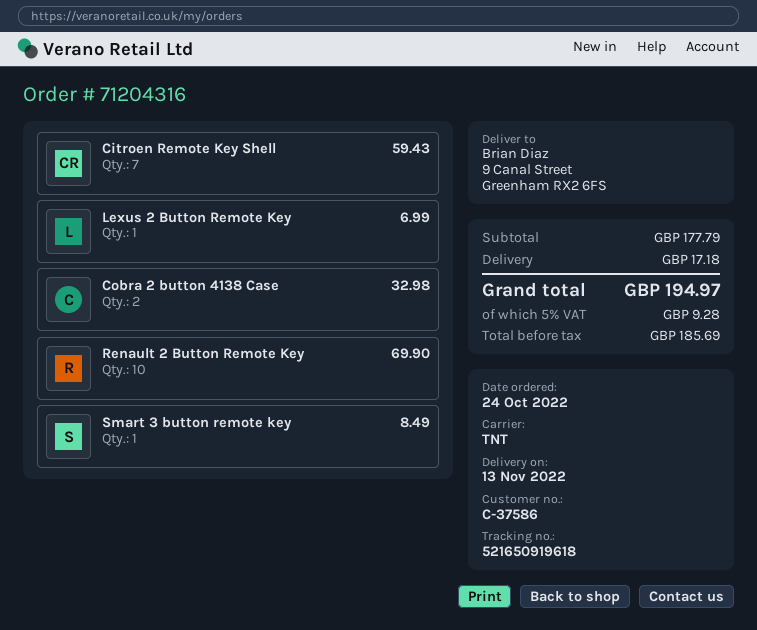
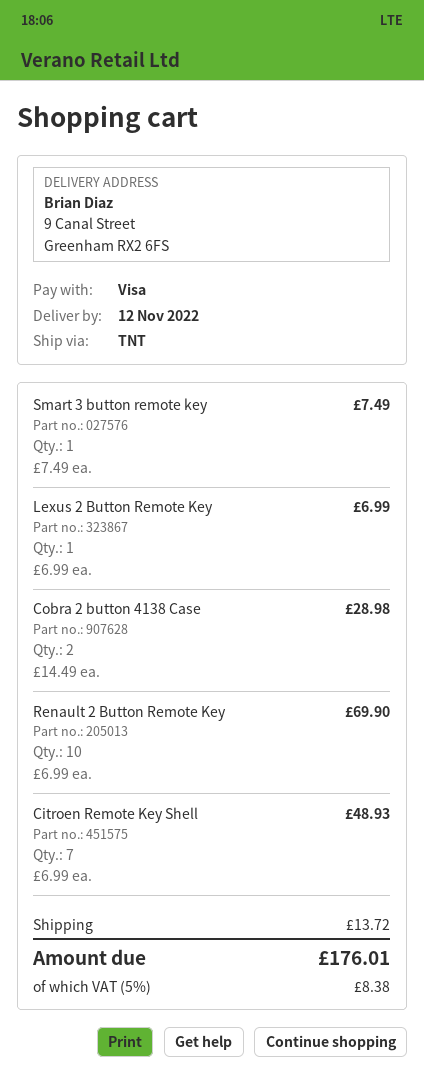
delivery date: 2022-11-13 -> 2022-11-12
Citroen Remote Key Shell: 7 for 59.43 -> 7 for 48.93
Cobra 2 button 4138 Case: 2 for 32.98 -> 2 for 28.98
Smart 3 button remote key: 1 for 8.49 -> 1 for 7.49
shipping: 17.18 -> 13.72
tax: 5% = 9.28 -> 5% = 8.38
total: 194.97 -> 176.01

